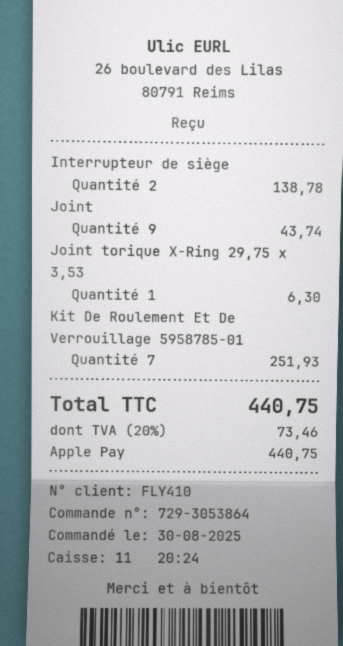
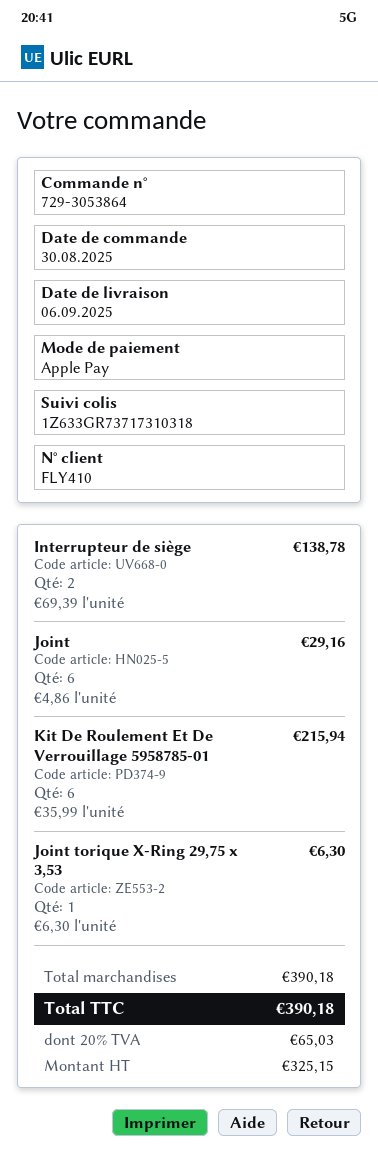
Joint: 9 for 43.74 -> 6 for 29.16
Kit De Roulement Et De Verrouillage 5958785-01: 7 for 251.93 -> 6 for 215.94
tax: 20% = 73.46 -> 20% = 65.03
total: 440.75 -> 390.18

